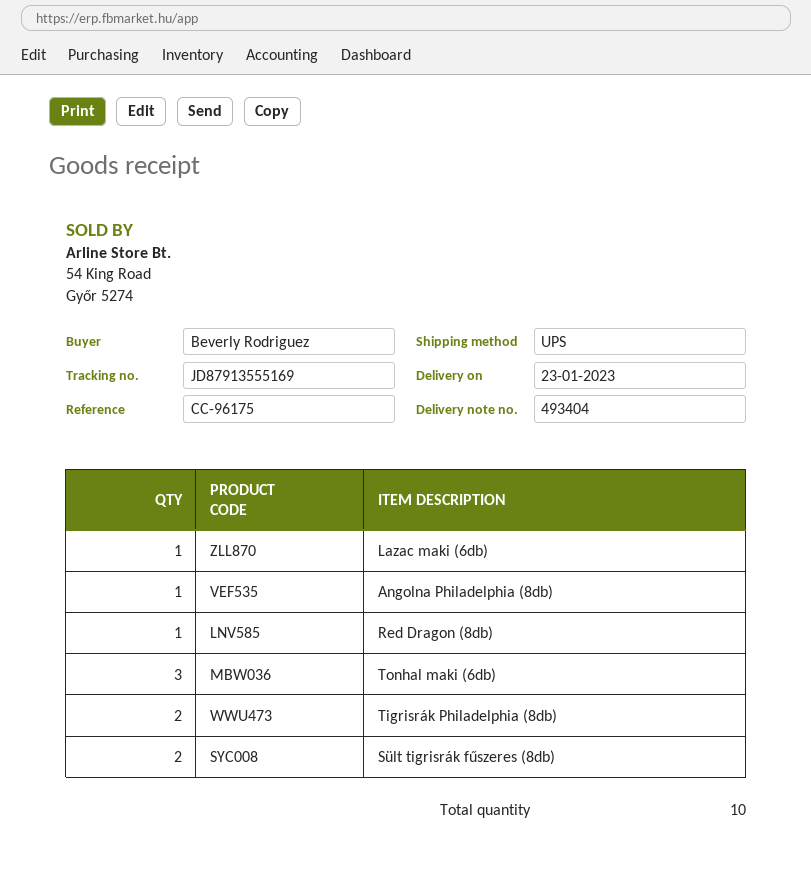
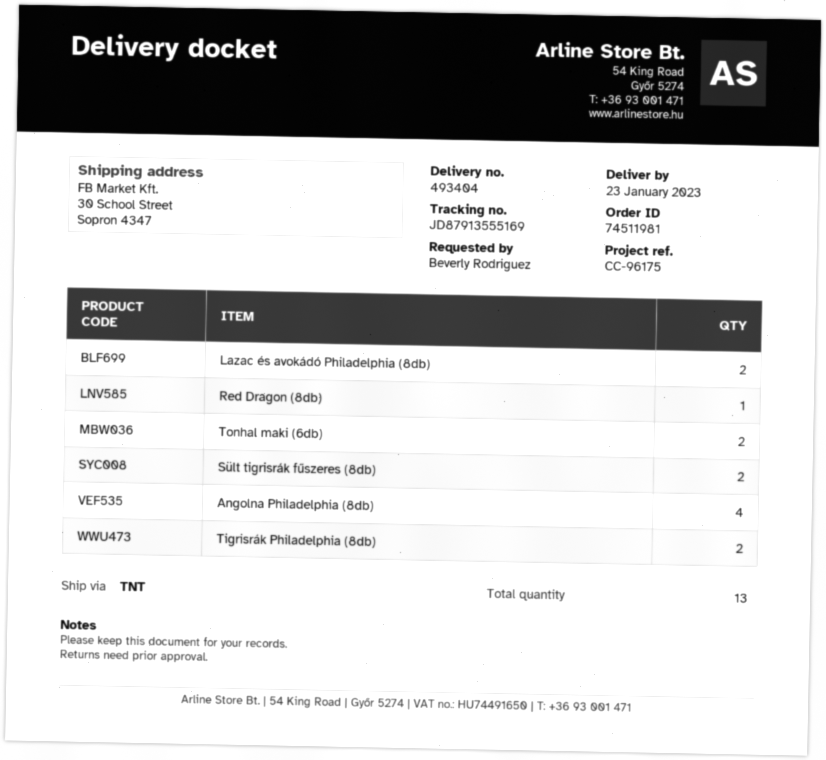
shipping method: UPS -> TNT
Lazac maki (6db): 1 -> none
Angolna Philadelphia (8db): 1 -> 4
Tonhal maki (6db): 3 -> 2
Lazac és avokádó Philadelphia (8db): none -> 2
total quantity: 10 -> 13

